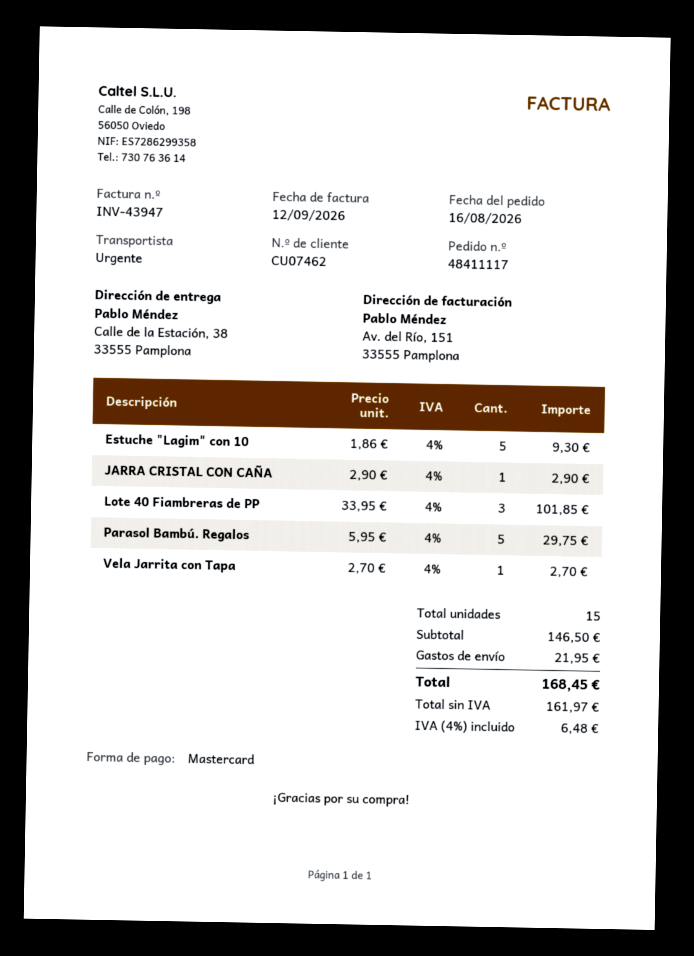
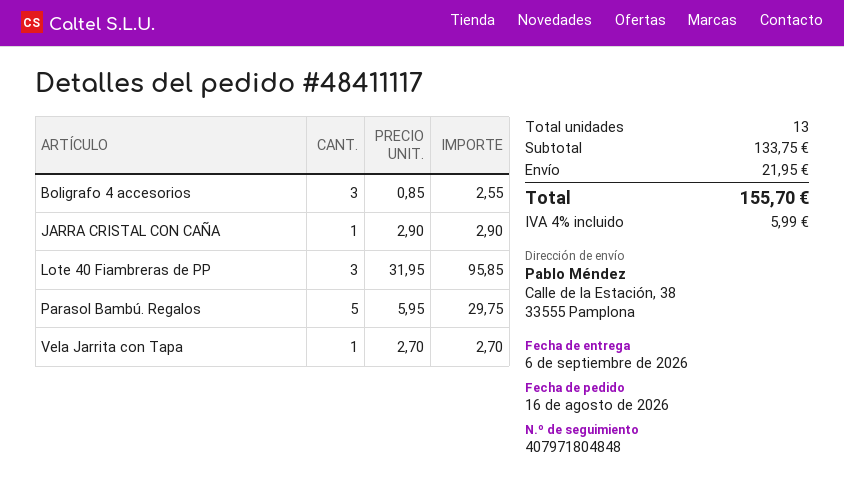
Estuche "Lagim" con 10: 5 x 1.86 = 9.30 -> none
Lote 40 Fiambreras de PP: 3 x 33.95 = 101.85 -> 3 x 31.95 = 95.85
Boligrafo 4 accesorios: none -> 3 x 0.85 = 2.55
total quantity: 15 -> 13
subtotal: 146.50 -> 133.75
tax: 4% = 6.48 -> 4% = 5.99
total: 168.45 -> 155.70

